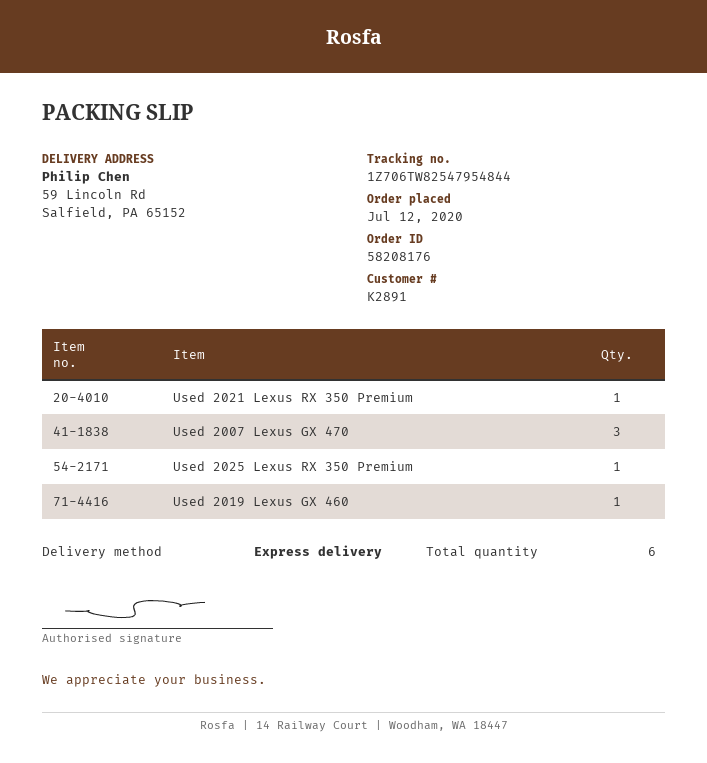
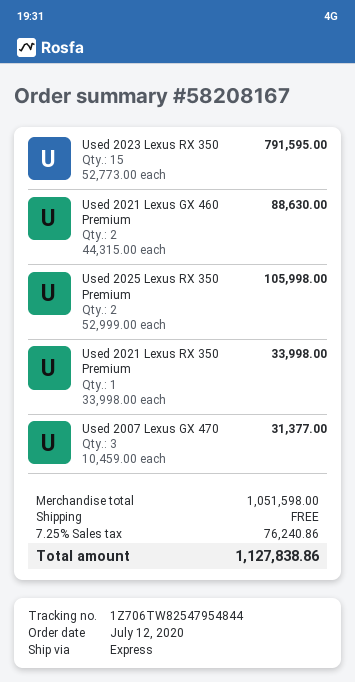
order number: 58208176 -> 58208167
Used 2025 Lexus RX 350 Premium: 1 -> 2
Used 2019 Lexus GX 460: 1 -> none
Used 2023 Lexus RX 350: none -> 15
Used 2021 Lexus GX 460 Premium: none -> 2

